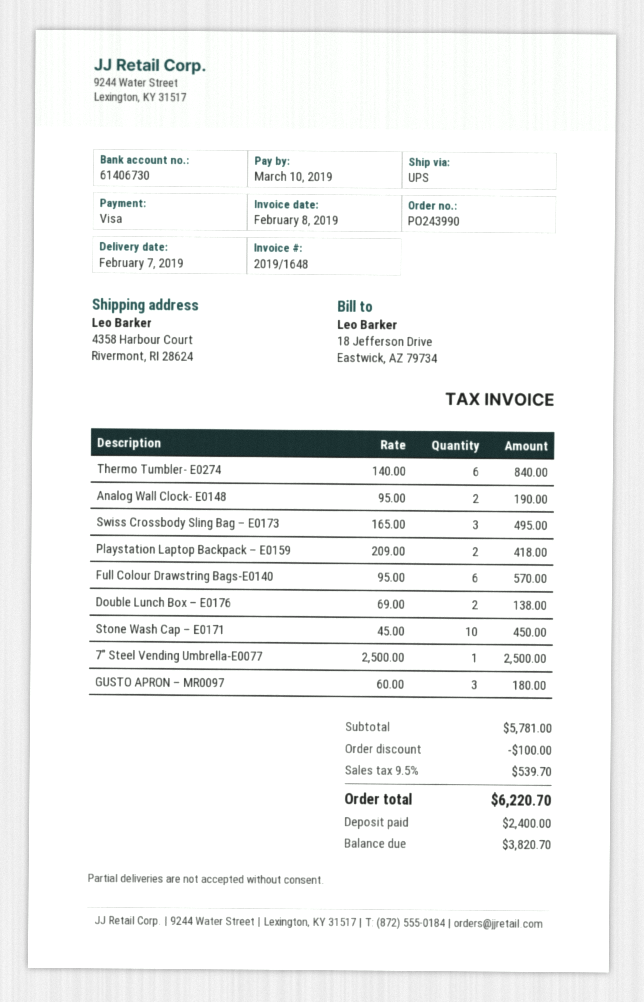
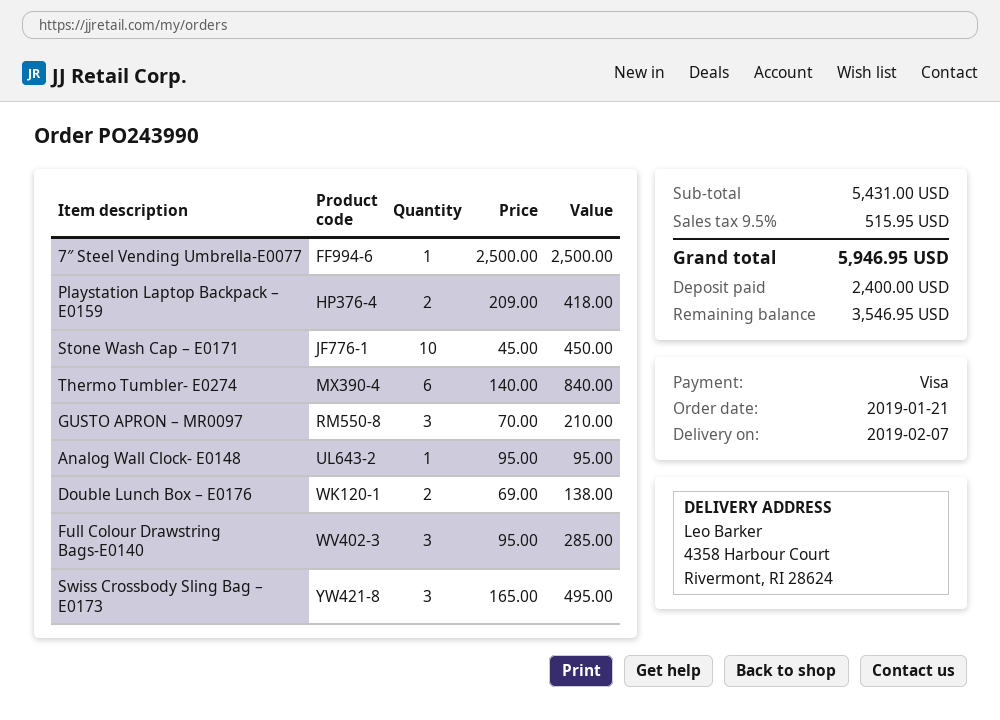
Analog Wall Clock- E0148: 2 x 95.00 = 190.00 -> 1 x 95.00 = 95.00
Full Colour Drawstring Bags-E0140: 6 x 95.00 = 570.00 -> 3 x 95.00 = 285.00
GUSTO APRON – MR0097: 3 x 60.00 = 180.00 -> 3 x 70.00 = 210.00
subtotal: 5781.00 -> 5431.00
discount: 100.00 -> none
tax: 9.5% = 539.70 -> 9.5% = 515.95
total: 6220.70 -> 5946.95
balance: 3820.70 -> 3546.95

